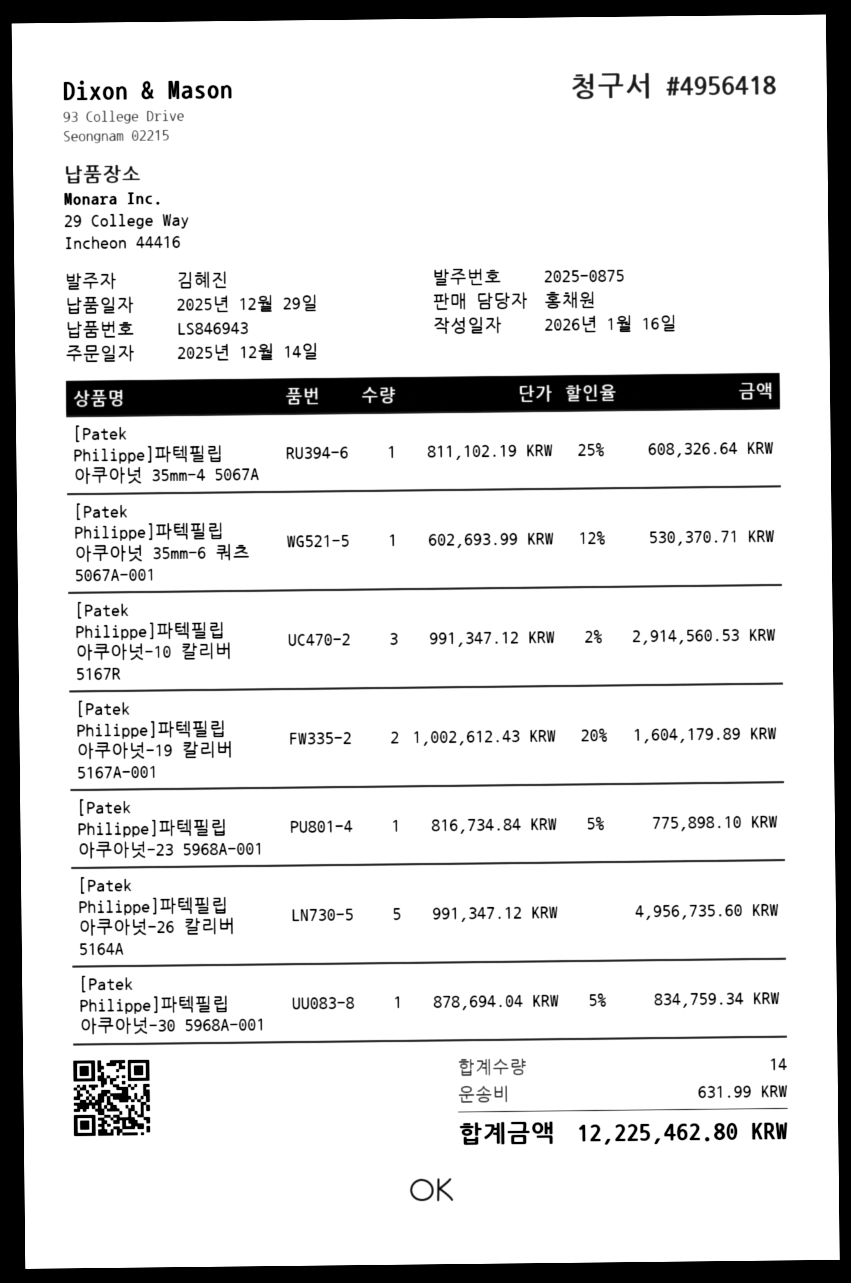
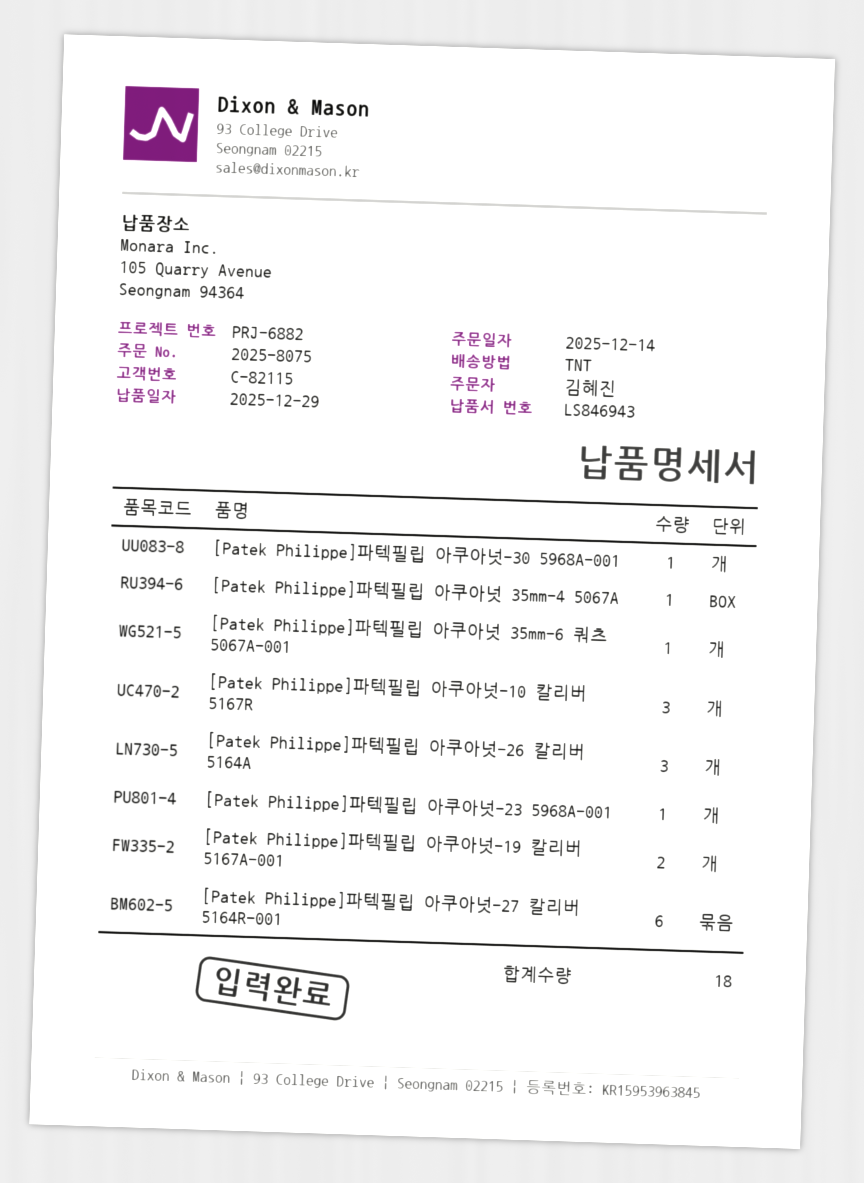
order number: 2025-0875 -> 2025-8075
ship to: 29 College Way, Incheon 44416 -> 105 Quarry Avenue, Seongnam 94364
[Patek Philippe]파텍필립 아쿠아넛-26 칼리버 5164A: 5 -> 3
[Patek Philippe]파텍필립 아쿠아넛-27 칼리버 5164R-001: none -> 6
total quantity: 14 -> 18

